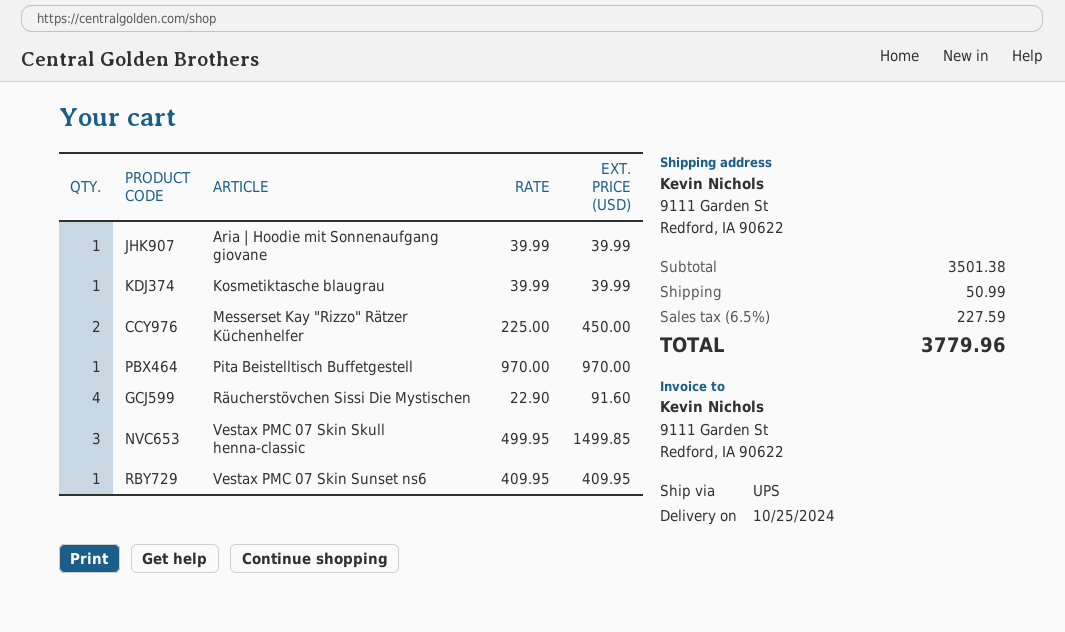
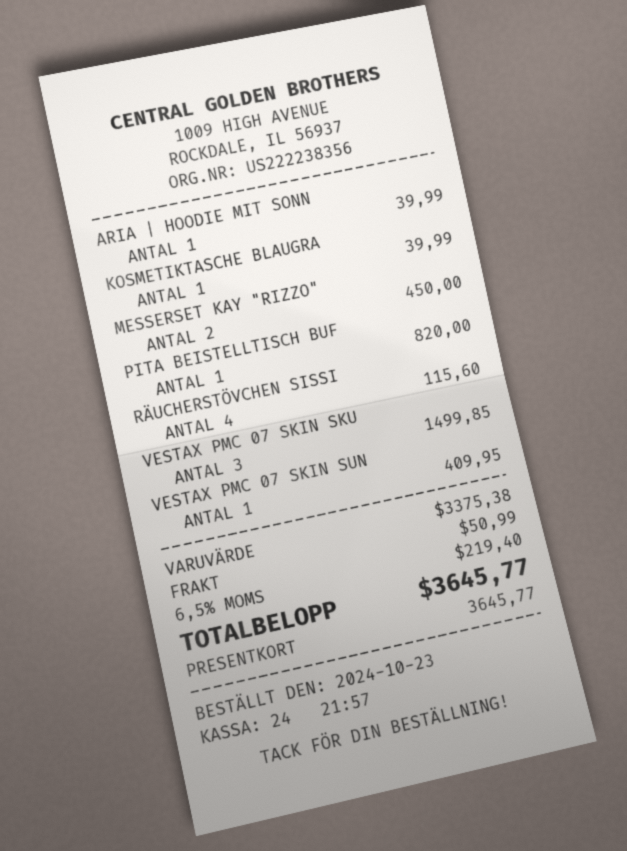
Pita Beistelltisch Buffetgestell: 1 for 970.00 -> 1 for 820.00
Räucherstövchen Sissi Die Mystischen: 4 for 91.60 -> 4 for 115.60
subtotal: 3501.38 -> 3375.38
tax: 6.5% = 227.59 -> 6.5% = 219.40
total: 3779.96 -> 3645.77

